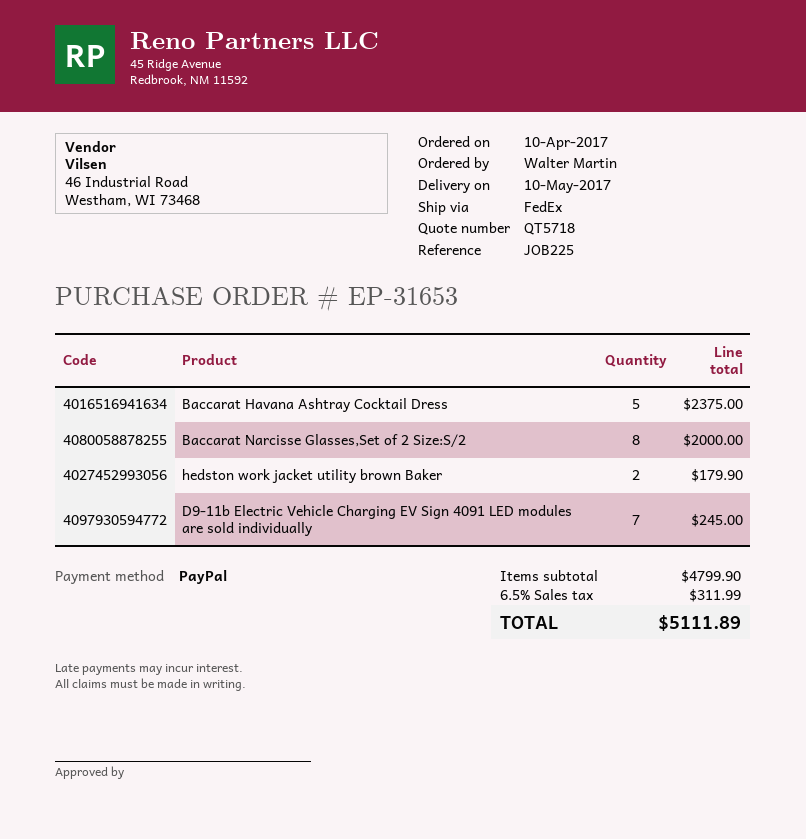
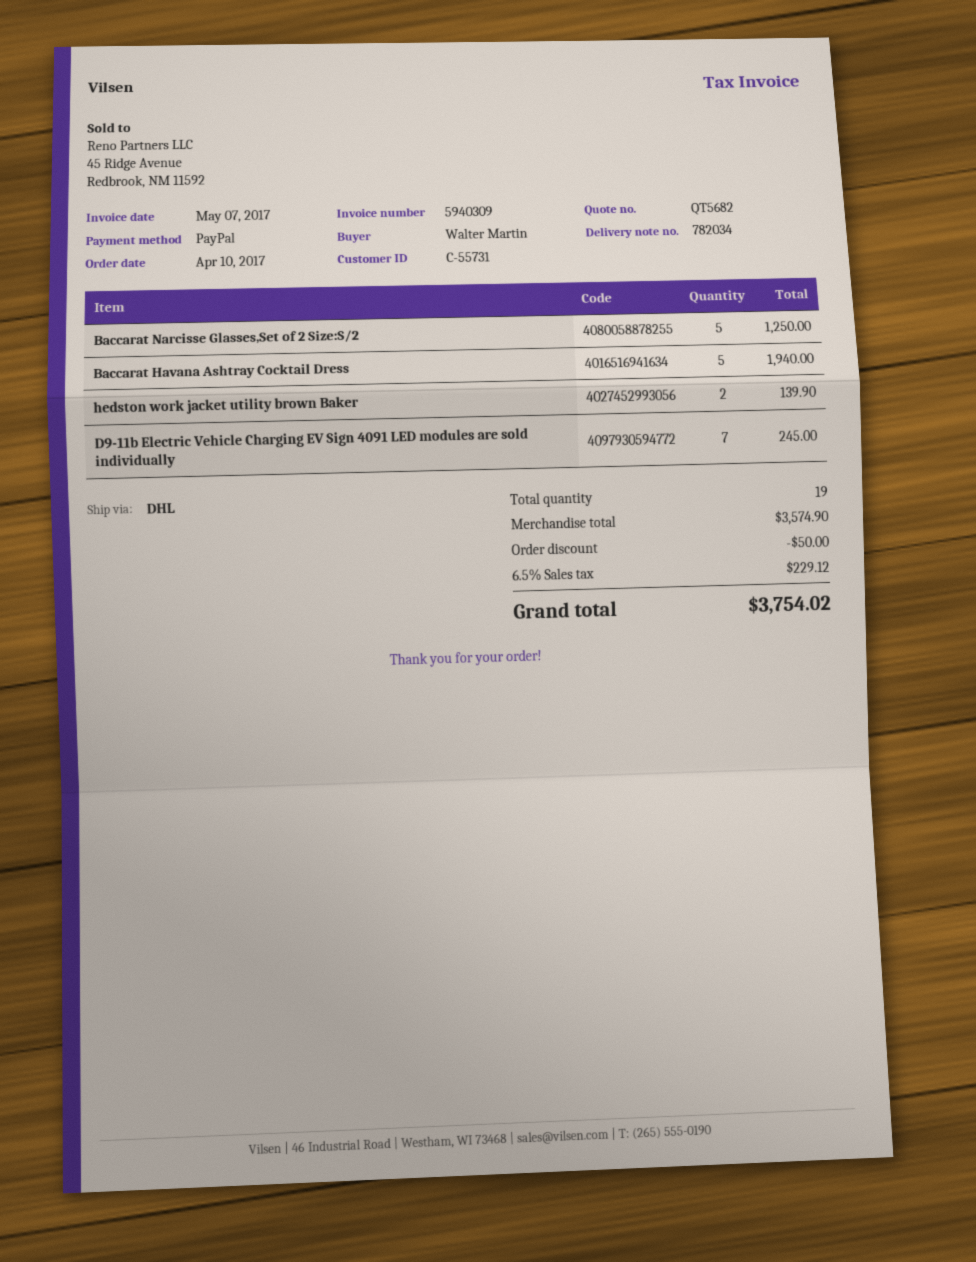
quote number: QT5718 -> QT5682
shipping method: FedEx -> DHL
Baccarat Havana Ashtray Cocktail Dress: 5 for 2375.00 -> 5 for 1940.00
Baccarat Narcisse Glasses,Set of 2 Size:S/2: 8 for 2000.00 -> 5 for 1250.00
hedston work jacket utility brown Baker: 2 for 179.90 -> 2 for 139.90
subtotal: 4799.90 -> 3574.90
discount: none -> 50.00
tax: 6.5% = 311.99 -> 6.5% = 229.12
total: 5111.89 -> 3754.02

